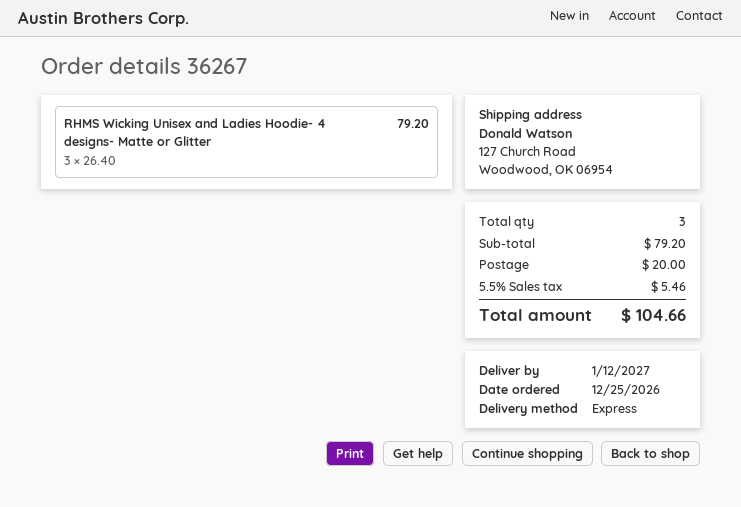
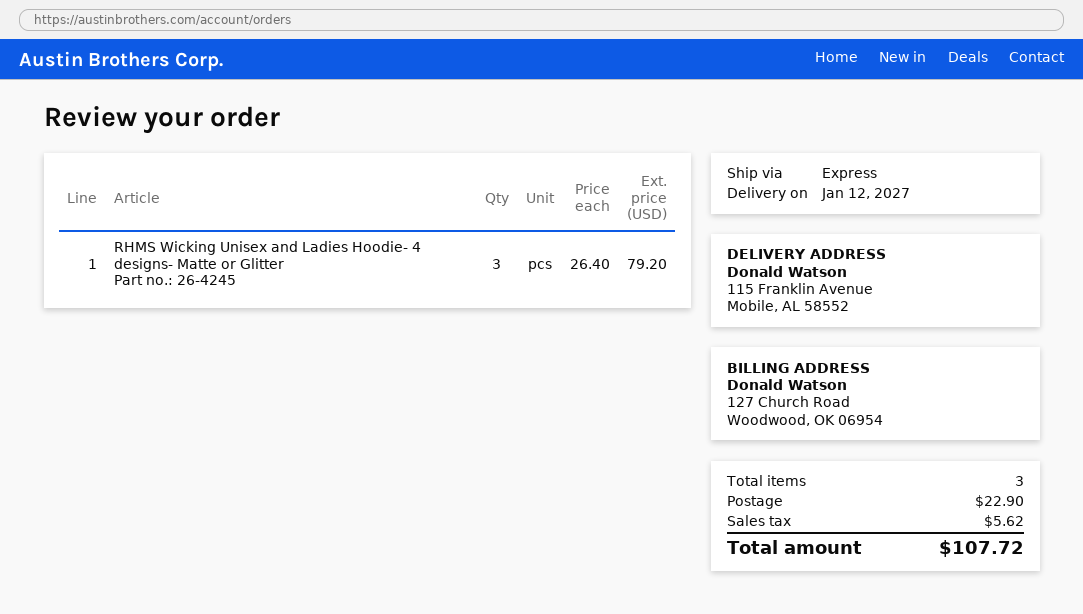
ship to: 127 Church Road, Woodwood, OK 06954 -> 115 Franklin Avenue, Mobile, AL 58552
shipping: 20.00 -> 22.90
tax: 5.46 -> 5.62
total: 104.66 -> 107.72

